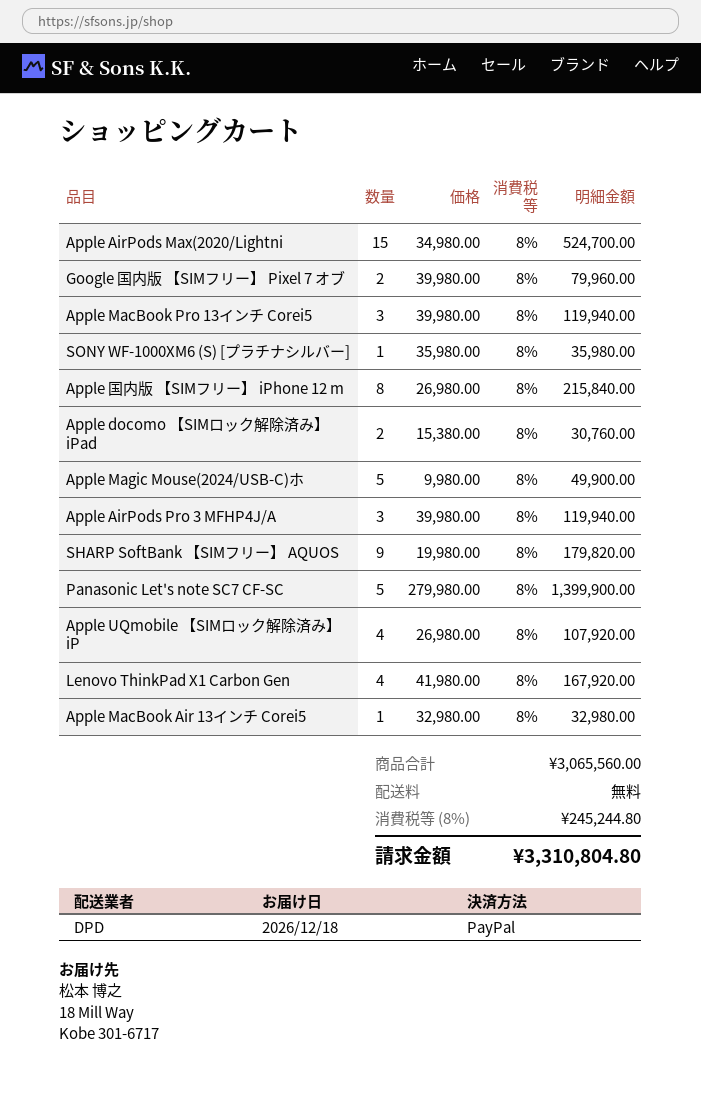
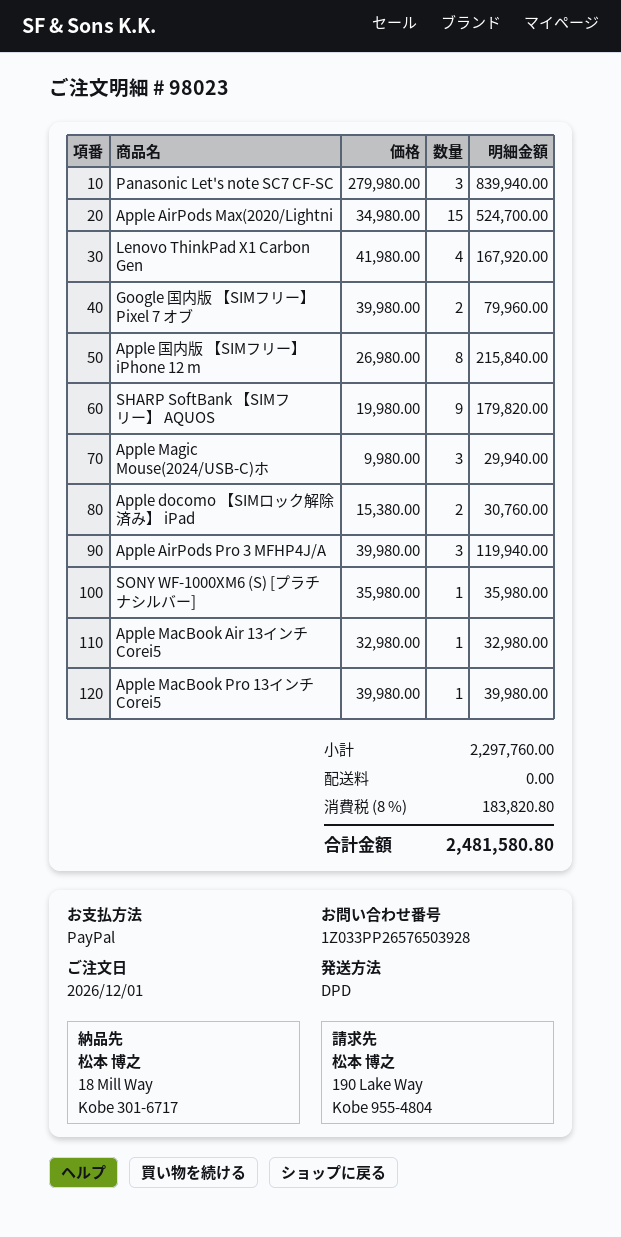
Apple MacBook Pro 13インチ Corei5: 3 x 39980.00 = 119940.00 -> 1 x 39980.00 = 39980.00
Apple Magic Mouse(2024/USB-C)ホ: 5 x 9980.00 = 49900.00 -> 3 x 9980.00 = 29940.00
Panasonic Let's note SC7 CF-SC: 5 x 279980.00 = 1399900.00 -> 3 x 279980.00 = 839940.00
Apple UQmobile 【SIMロック解除済み】 iP: 4 x 26980.00 = 107920.00 -> none
subtotal: 3065560.00 -> 2297760.00
tax: 8% = 245244.80 -> 8% = 183820.80
total: 3310804.80 -> 2481580.80

